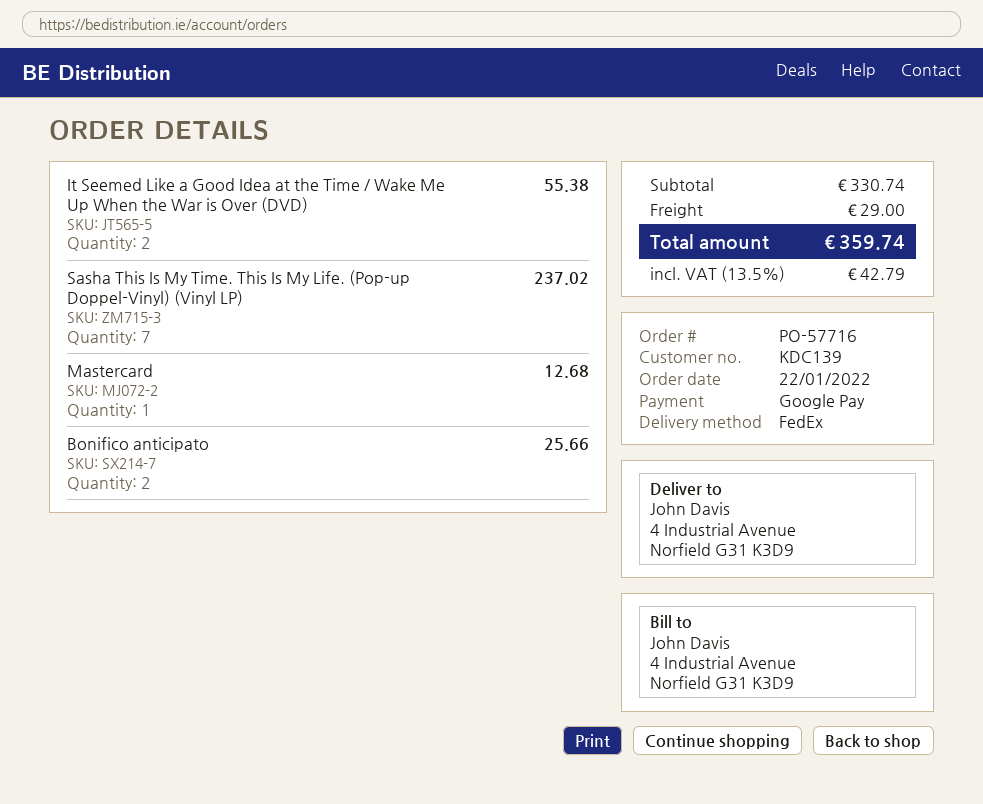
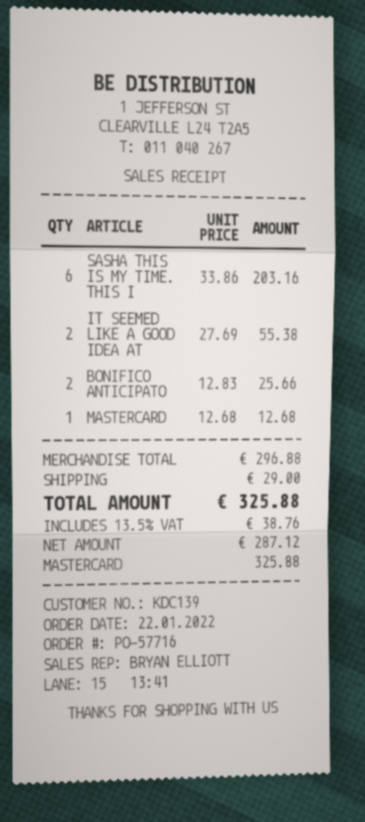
payment method: Google Pay -> Mastercard
Sasha This Is My Time. This Is My Life. (Pop-up Doppel-Vinyl) (Vinyl LP): 7 for 237.02 -> 6 for 203.16
subtotal: 330.74 -> 296.88
tax: 13.5% = 42.79 -> 13.5% = 38.76
total: 359.74 -> 325.88

